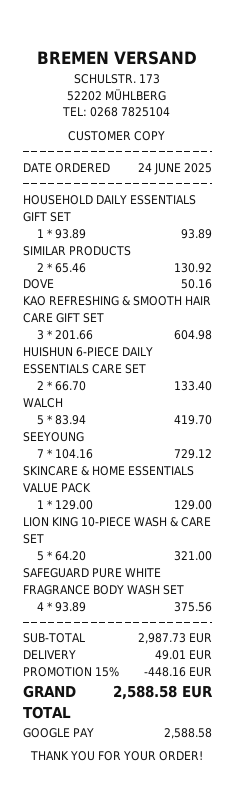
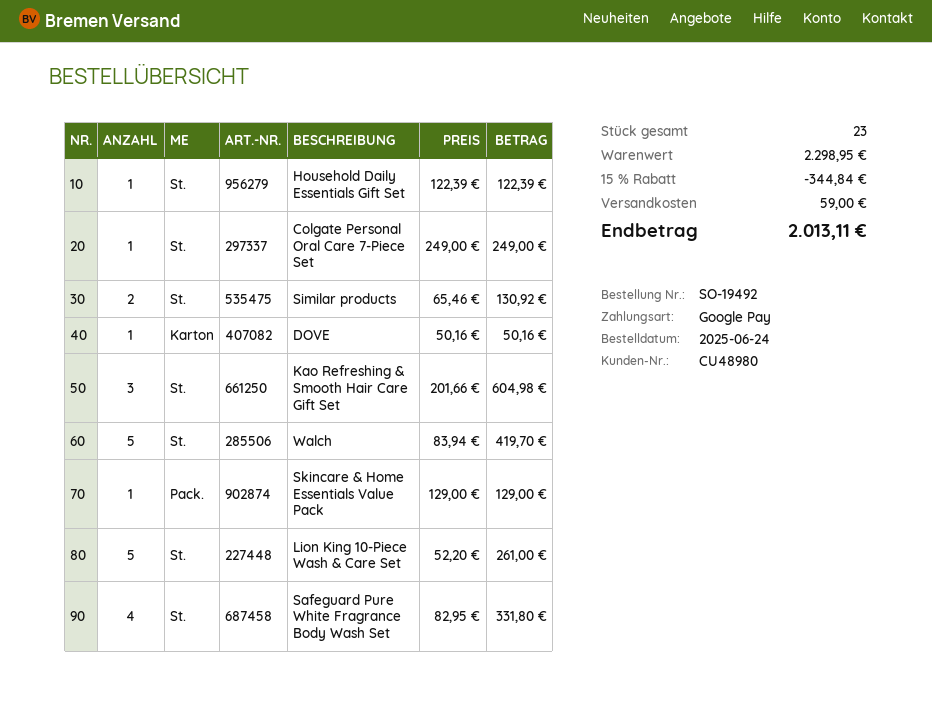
HOUSEHOLD DAILY ESSENTIALS GIFT SET: 1 x 93.89 = 93.89 -> 1 x 122.39 = 122.39
HUISHUN 6-PIECE DAILY ESSENTIALS CARE SET: 2 x 66.70 = 133.40 -> none
SEEYOUNG: 7 x 104.16 = 729.12 -> none
LION KING 10-PIECE WASH & CARE SET: 5 x 64.20 = 321.00 -> 5 x 52.20 = 261.00
SAFEGUARD PURE WHITE FRAGRANCE BODY WASH SET: 4 x 93.89 = 375.56 -> 4 x 82.95 = 331.80
Colgate Personal Oral Care 7-Piece Set: none -> 1 x 249.00 = 249.00
subtotal: 2987.73 -> 2298.95
discount: 15% = 448.16 -> 15% = 344.84
shipping: 49.01 -> 59.00
total: 2588.58 -> 2013.11

